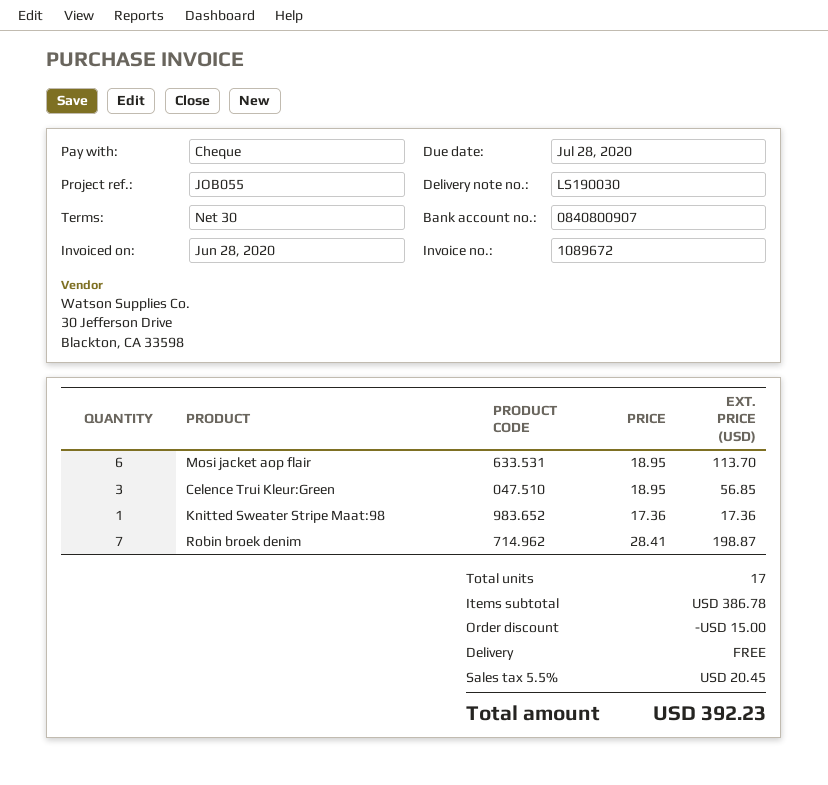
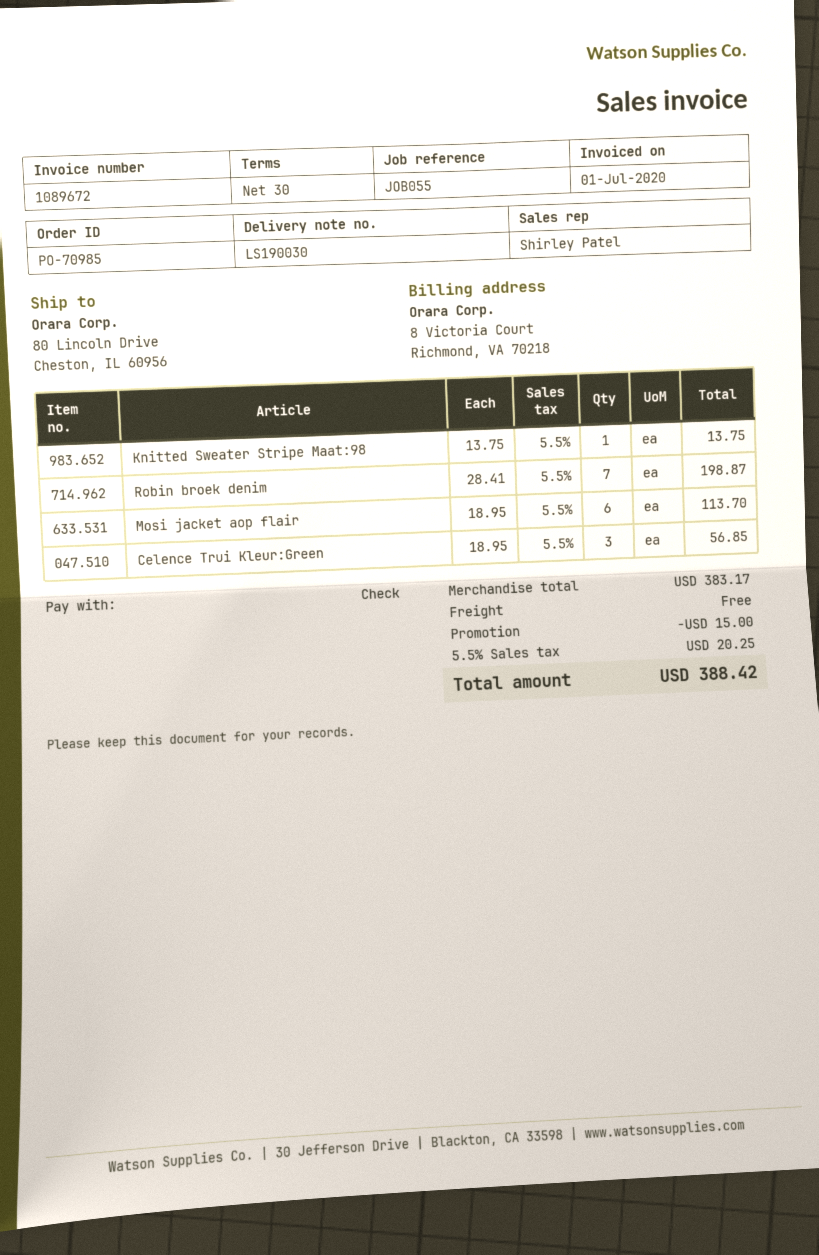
invoice date: 2020-06-28 -> 2020-07-01
Knitted Sweater Stripe Maat:98: 1 x 17.36 = 17.36 -> 1 x 13.75 = 13.75
subtotal: 386.78 -> 383.17
tax: 5.5% = 20.45 -> 5.5% = 20.25
total: 392.23 -> 388.42

